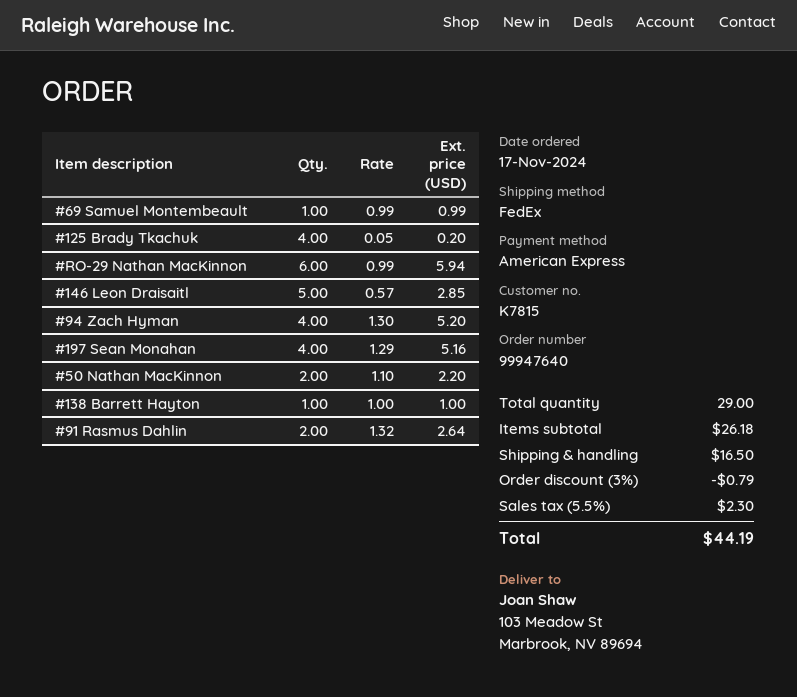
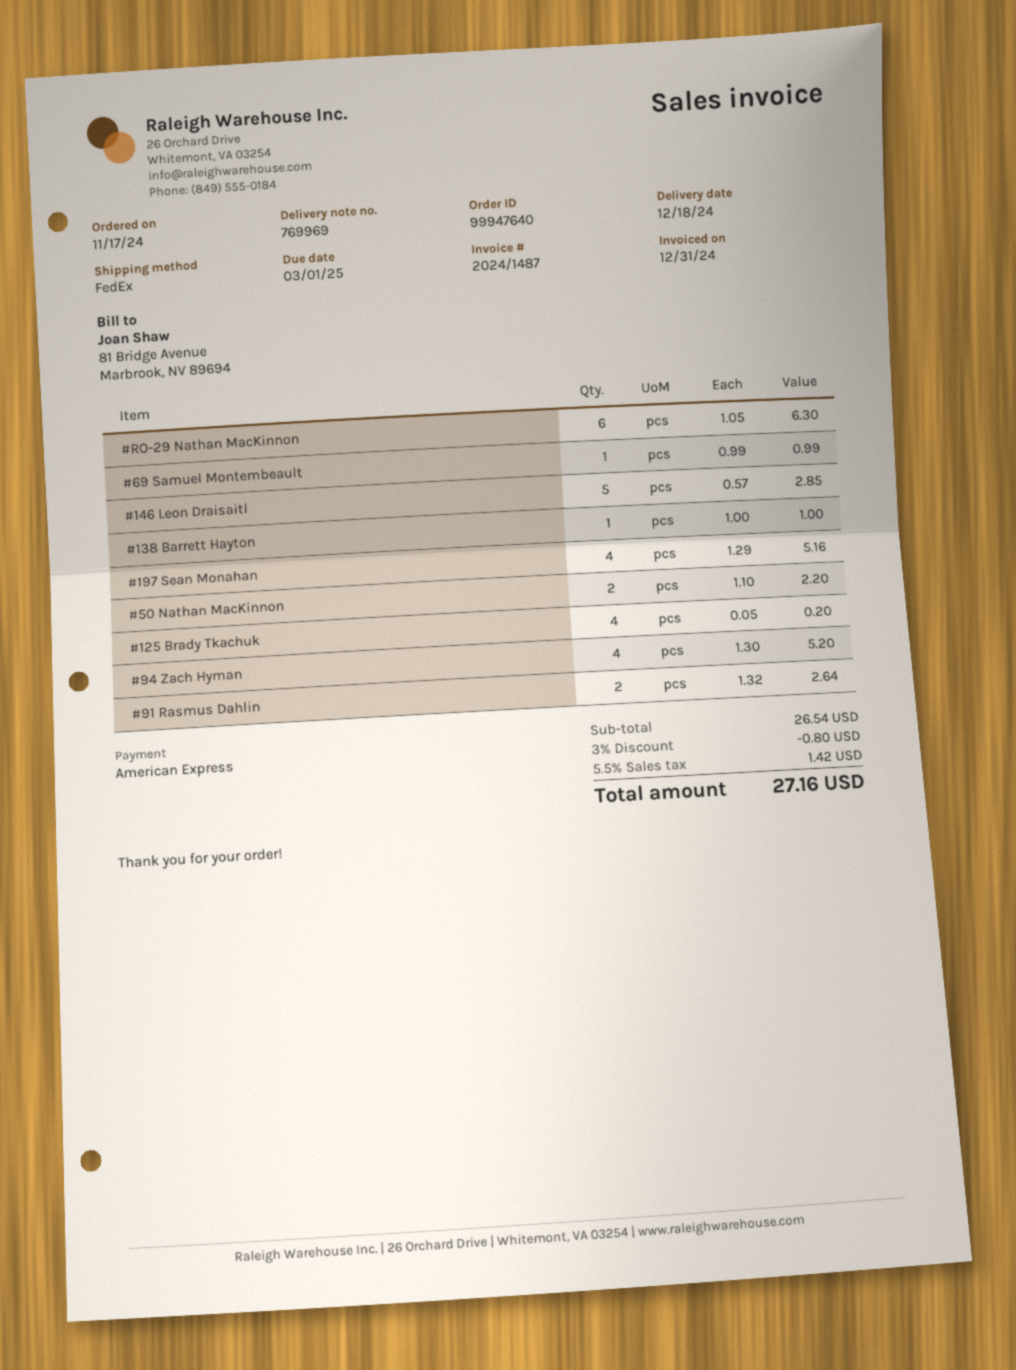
#RO-29 Nathan MacKinnon: 6 x 0.99 = 5.94 -> 6 x 1.05 = 6.30
subtotal: 26.18 -> 26.54
discount: 3% = 0.79 -> 3% = 0.80
shipping: 16.50 -> none
tax: 5.5% = 2.30 -> 5.5% = 1.42
total: 44.19 -> 27.16

